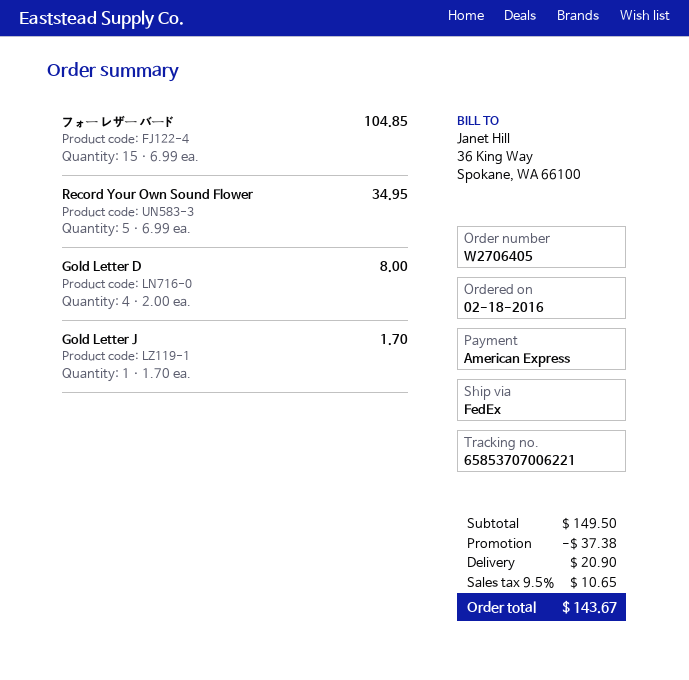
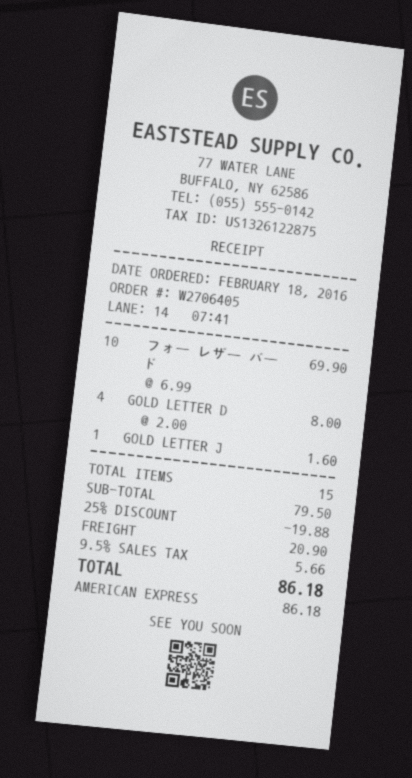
フォー レザー バード: 15 x 6.99 = 104.85 -> 10 x 6.99 = 69.90
Record Your Own Sound Flower: 5 x 6.99 = 34.95 -> none
Gold Letter J: 1 x 1.70 = 1.70 -> 1 x 1.60 = 1.60
subtotal: 149.50 -> 79.50
discount: 37.38 -> 19.88
tax: 9.5% = 10.65 -> 9.5% = 5.66
total: 143.67 -> 86.18

